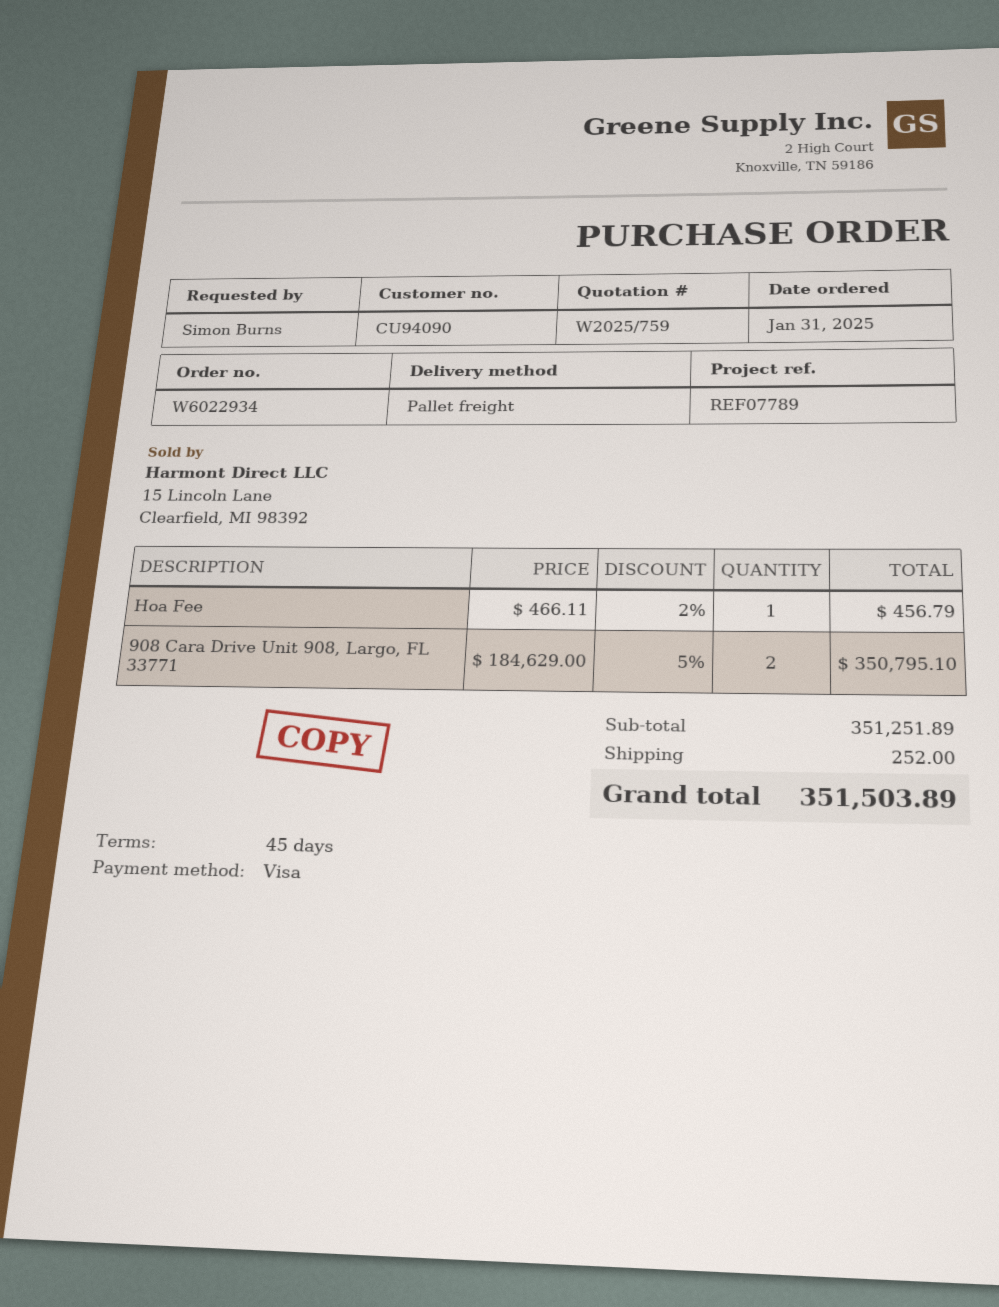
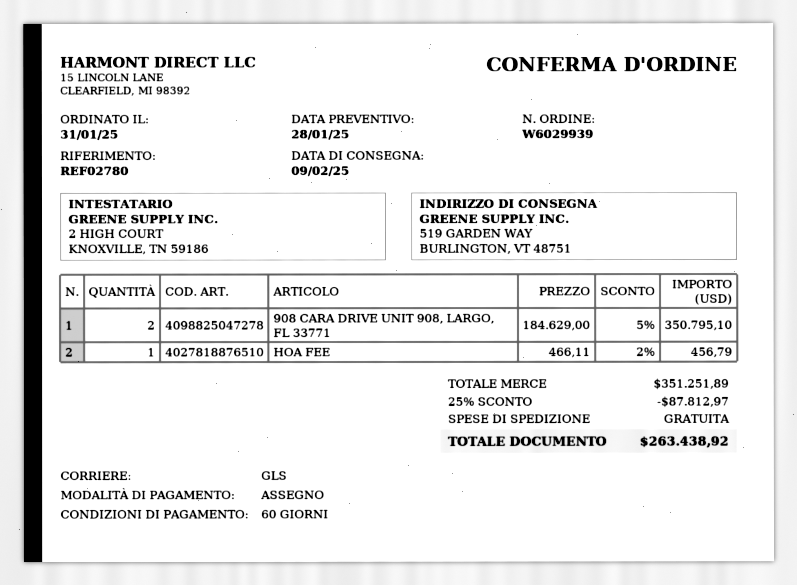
order number: W6022934 -> W6029939
payment terms: 45 days -> 60 days
reference: REF07789 -> REF02780
payment method: Visa -> cheque
shipping method: pallet freight -> GLS
discount: none -> 25% = 87812.97
shipping: 252.00 -> 0.00
total: 351503.89 -> 263438.92

